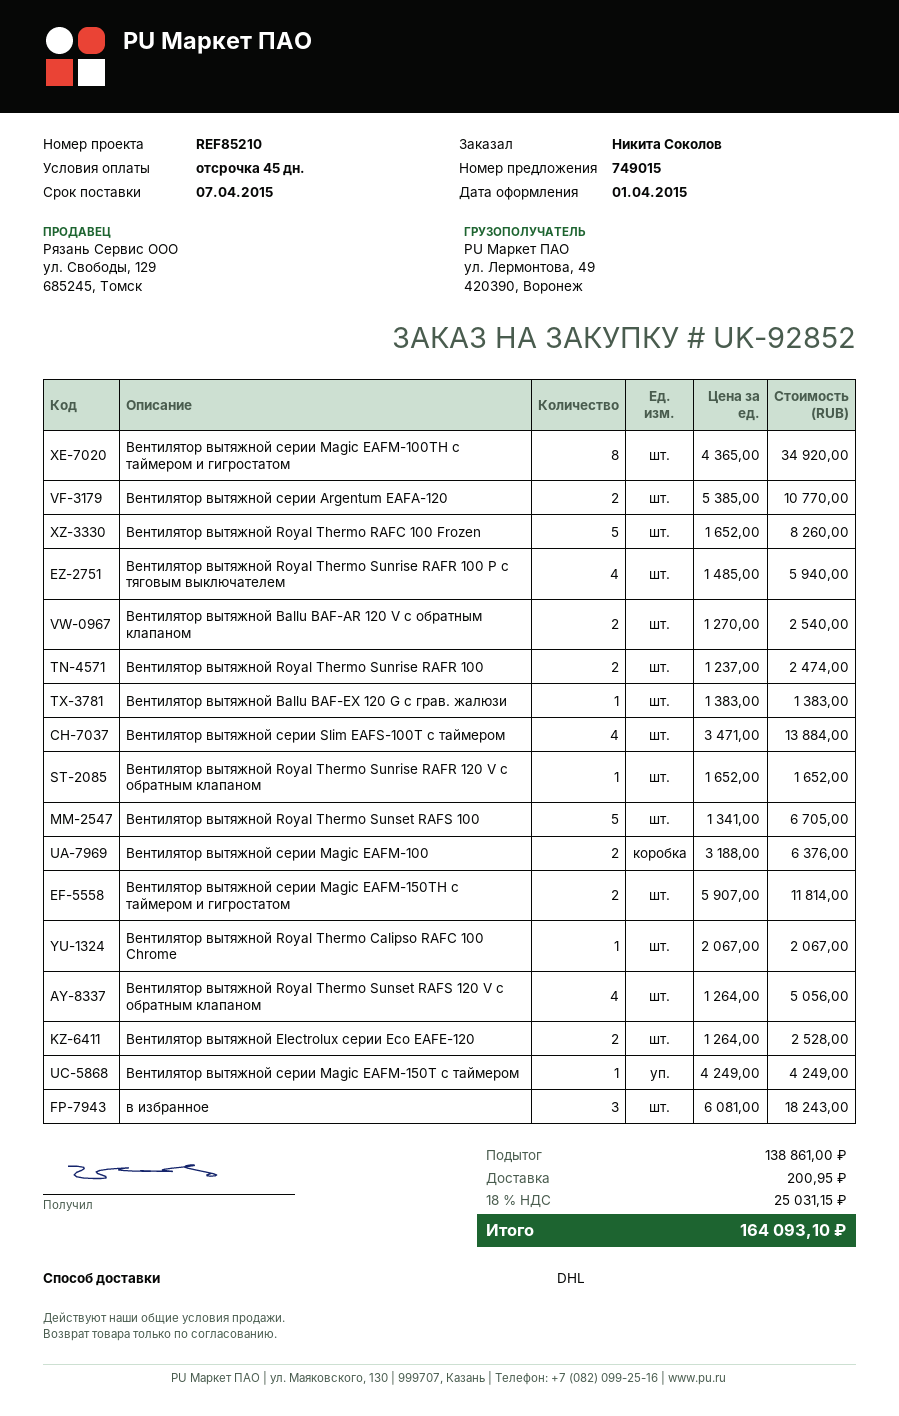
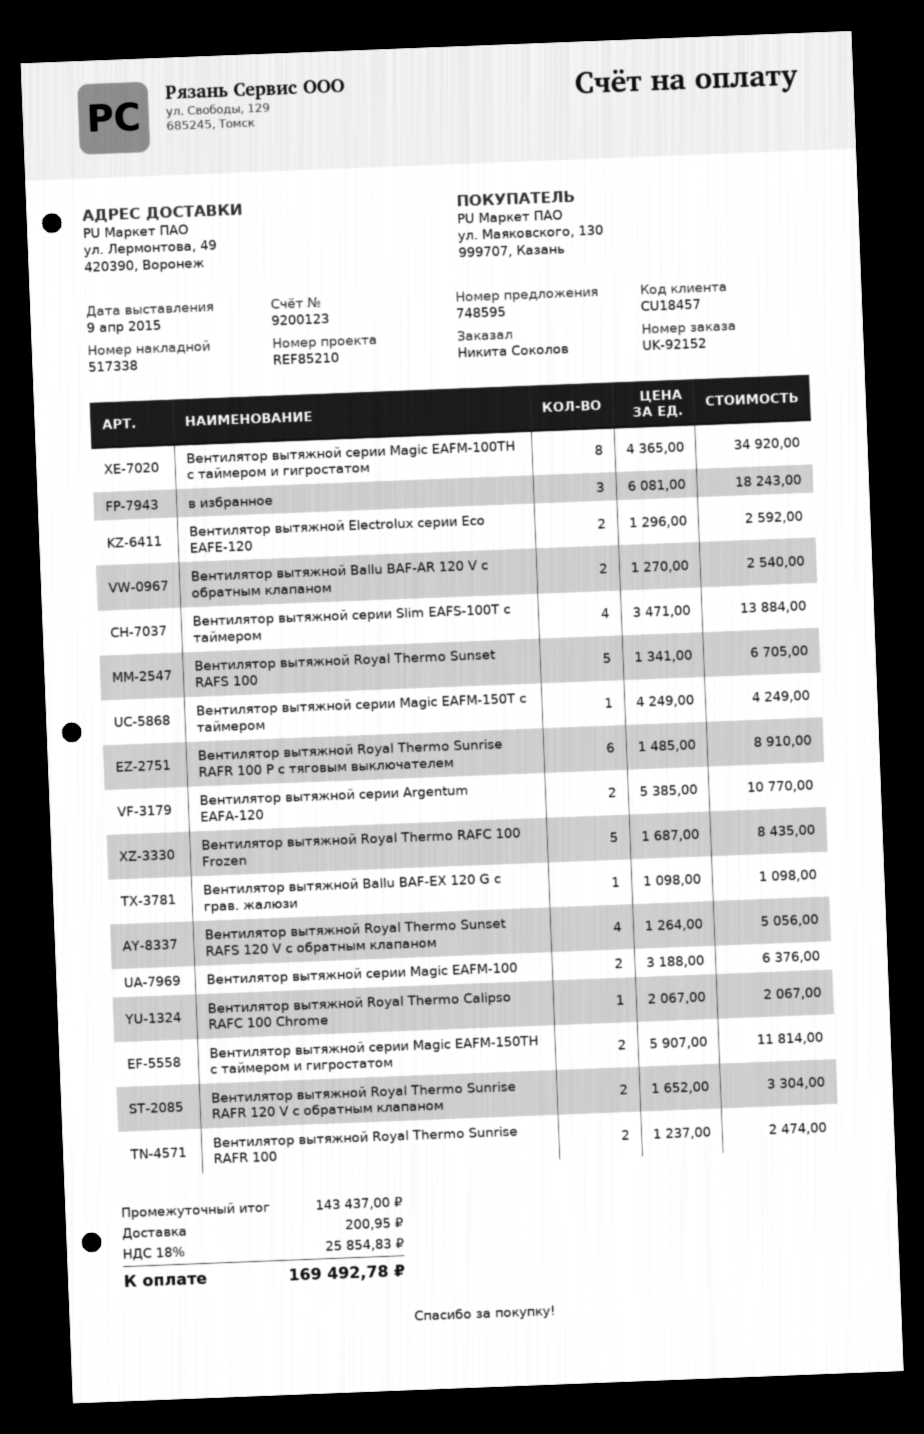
quote number: 749015 -> 748595
order number: UK-92852 -> UK-92152
Вентилятор вытяжной Royal Thermo RAFC 100 Frozen: 5 x 1652.00 = 8260.00 -> 5 x 1687.00 = 8435.00
Вентилятор вытяжной Royal Thermo Sunrise RAFR 100 P с тяговым выключателем: 4 x 1485.00 = 5940.00 -> 6 x 1485.00 = 8910.00
Вентилятор вытяжной Ballu BAF-EX 120 G с грав. жалюзи: 1 x 1383.00 = 1383.00 -> 1 x 1098.00 = 1098.00
Вентилятор вытяжной Royal Thermo Sunrise RAFR 120 V с обратным клапаном: 1 x 1652.00 = 1652.00 -> 2 x 1652.00 = 3304.00
Вентилятор вытяжной Electrolux серии Eco EAFE-120: 2 x 1264.00 = 2528.00 -> 2 x 1296.00 = 2592.00
subtotal: 138861.00 -> 143437.00
tax: 18% = 25031.15 -> 18% = 25854.83
total: 164093.10 -> 169492.78

